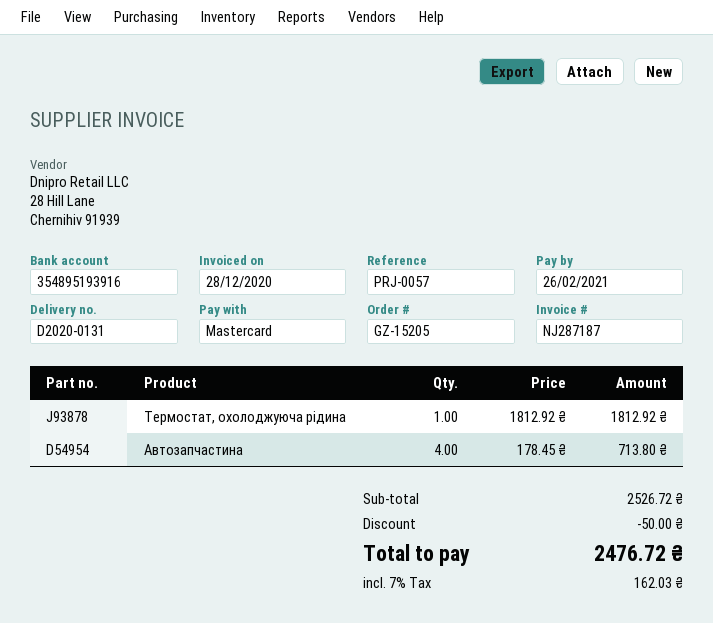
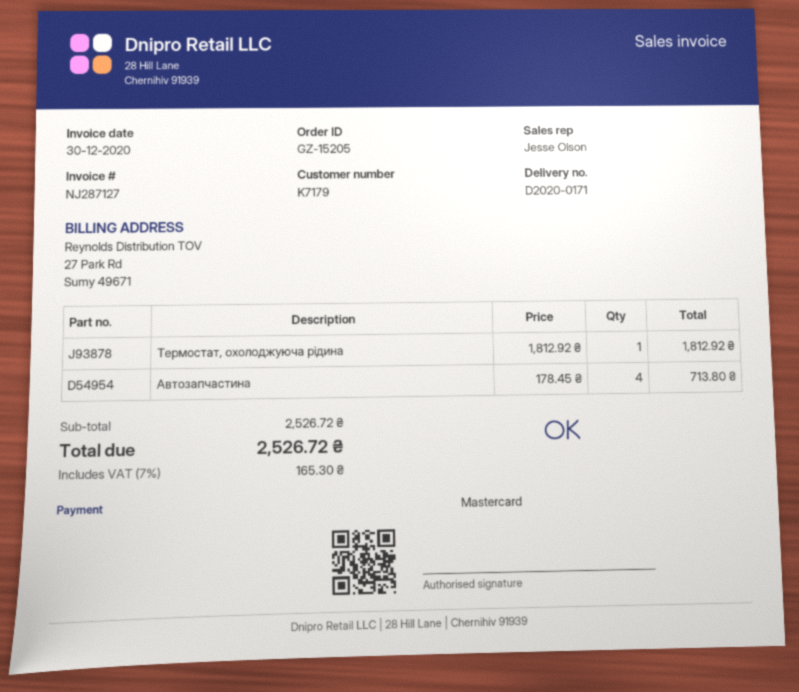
delivery note number: D2020-0131 -> D2020-0171
invoice number: NJ287187 -> NJ287127
invoice date: 2020-12-28 -> 2020-12-30
discount: 50.00 -> none
tax: 7% = 162.03 -> 7% = 165.30
total: 2476.72 -> 2526.72

